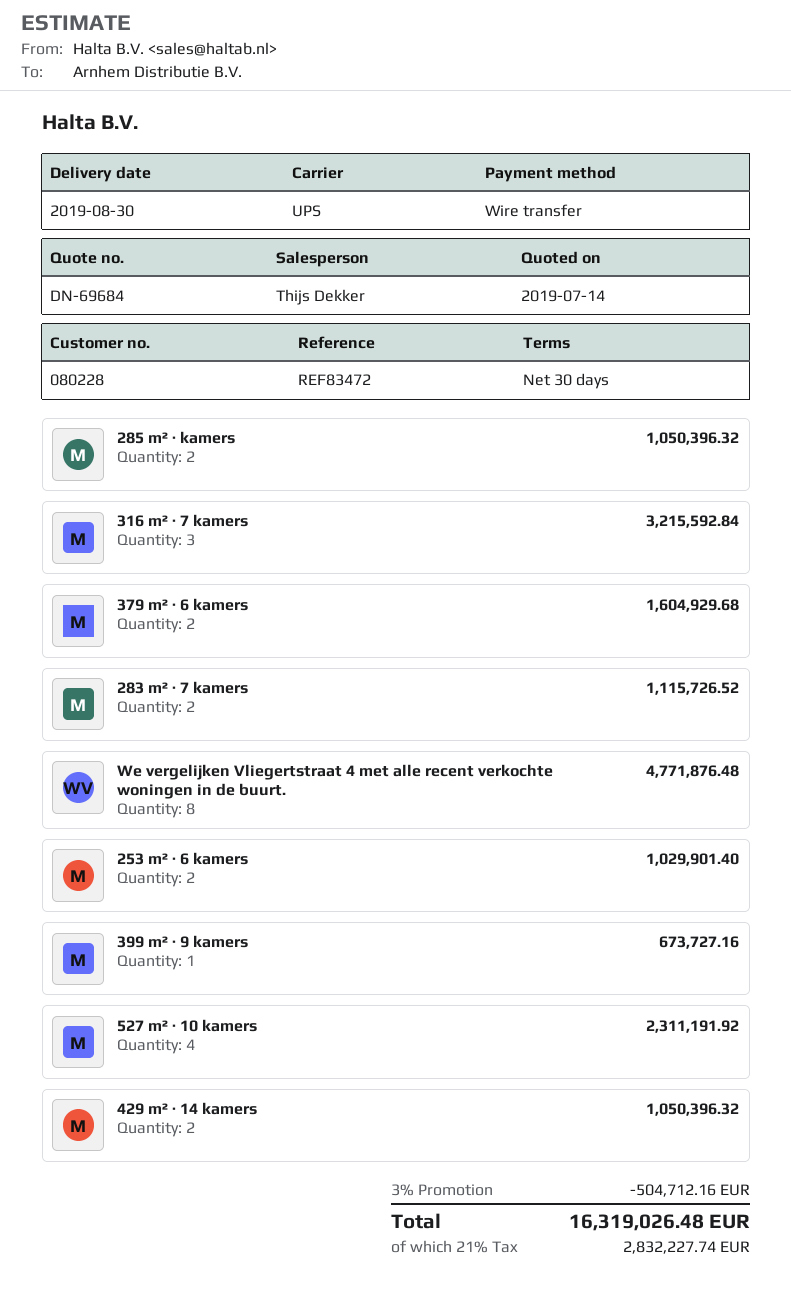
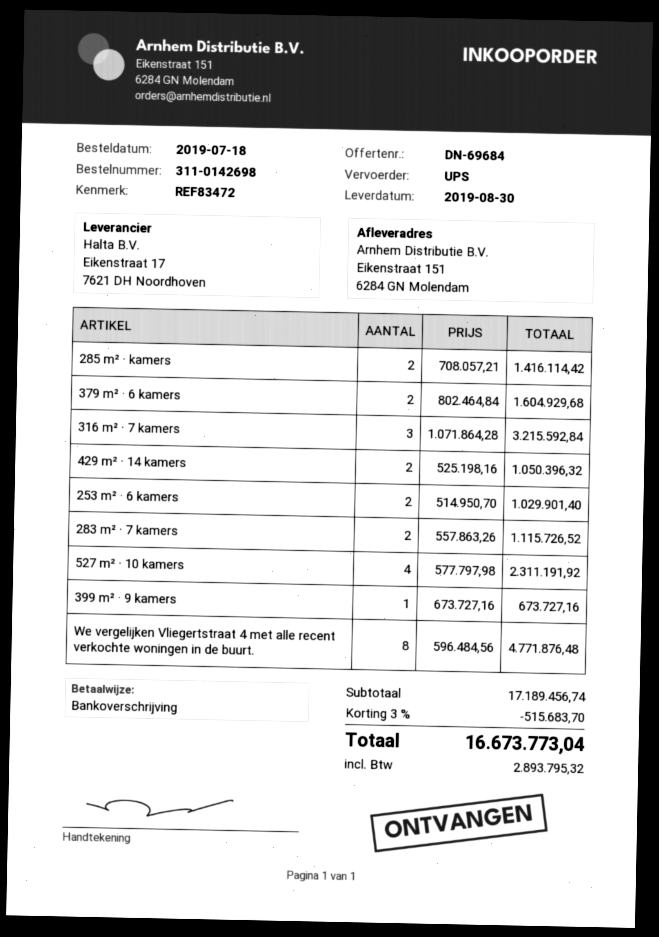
285 m² · kamers: 2 for 1050396.32 -> 2 for 1416114.42
discount: 3% = 504712.16 -> 3% = 515683.70
tax: 2832227.74 -> 2893795.32
total: 16319026.48 -> 16673773.04

